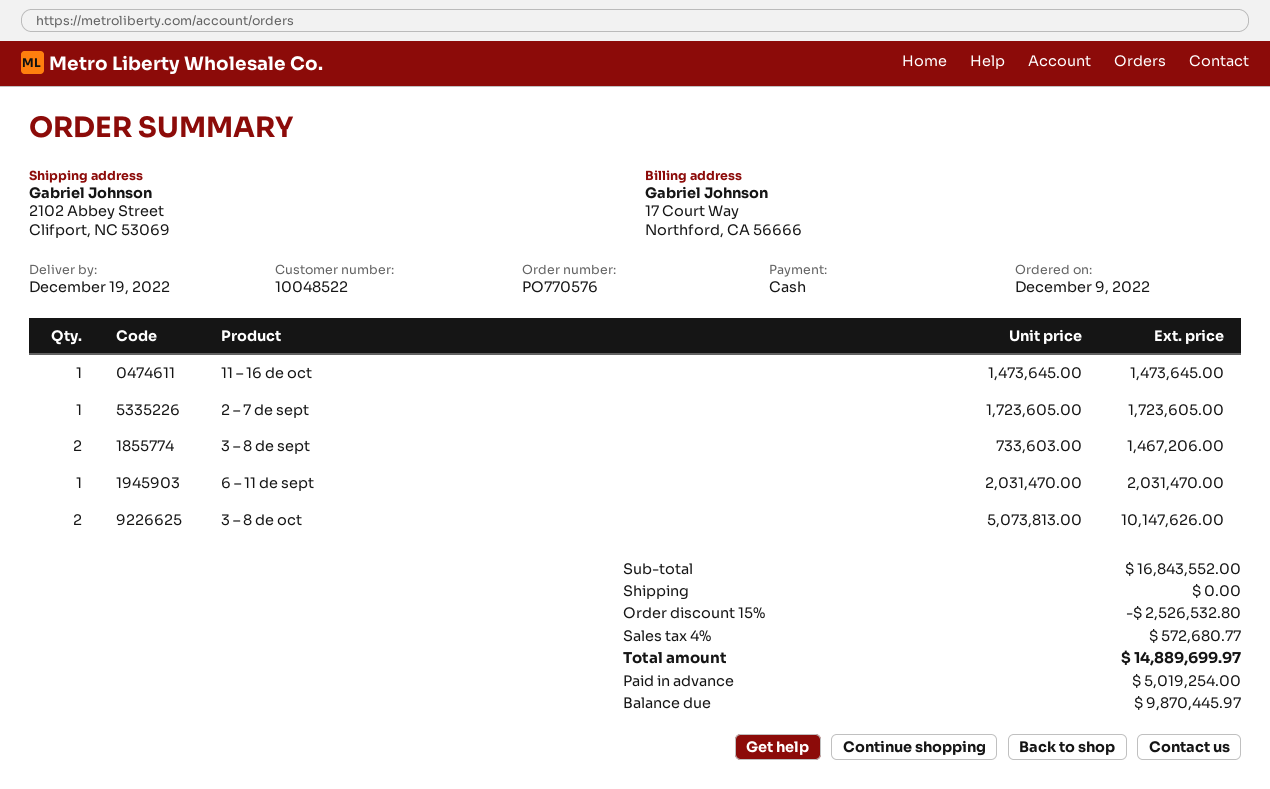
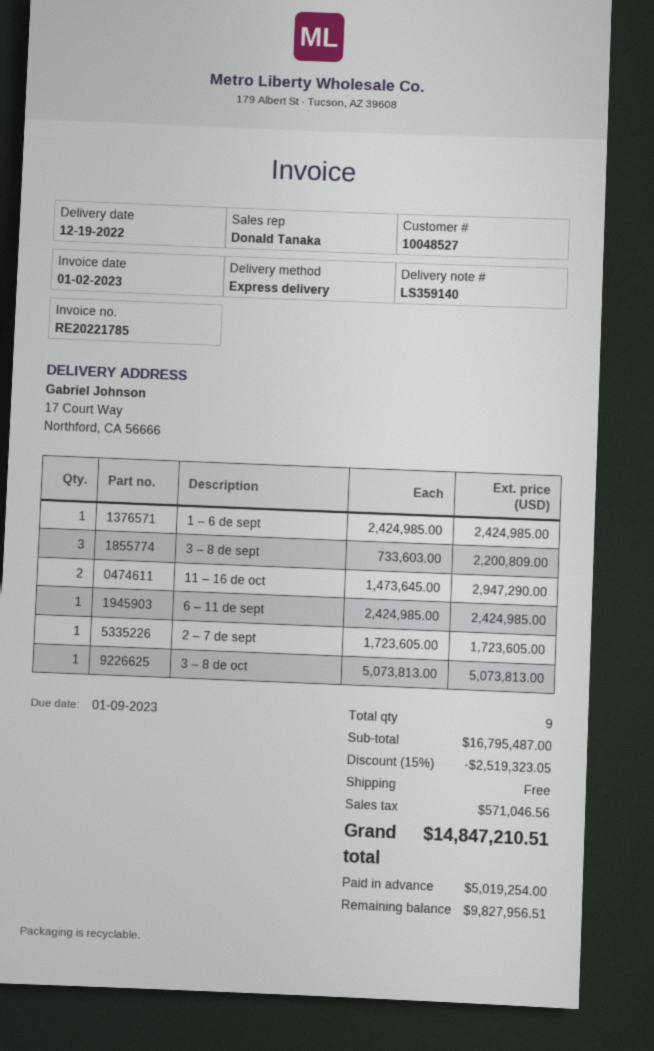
customer number: 10048522 -> 10048527
ship to: 2102 Abbey Street, Clifport, NC 53069 -> 17 Court Way, Northford, CA 56666
11 – 16 de oct: 1 x 1473645.00 = 1473645.00 -> 2 x 1473645.00 = 2947290.00
3 – 8 de sept: 2 x 733603.00 = 1467206.00 -> 3 x 733603.00 = 2200809.00
6 – 11 de sept: 1 x 2031470.00 = 2031470.00 -> 1 x 2424985.00 = 2424985.00
3 – 8 de oct: 2 x 5073813.00 = 10147626.00 -> 1 x 5073813.00 = 5073813.00
1 – 6 de sept: none -> 1 x 2424985.00 = 2424985.00
subtotal: 16843552.00 -> 16795487.00
discount: 15% = 2526532.80 -> 15% = 2519323.05
tax: 572680.77 -> 571046.56
total: 14889699.97 -> 14847210.51
balance: 9870445.97 -> 9827956.51

